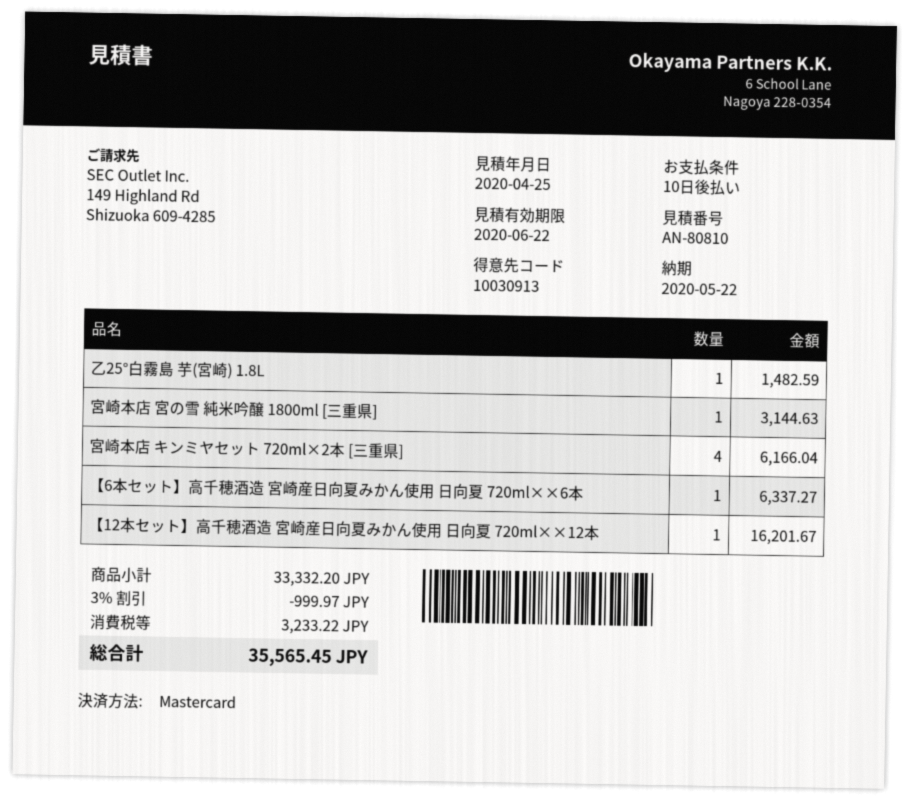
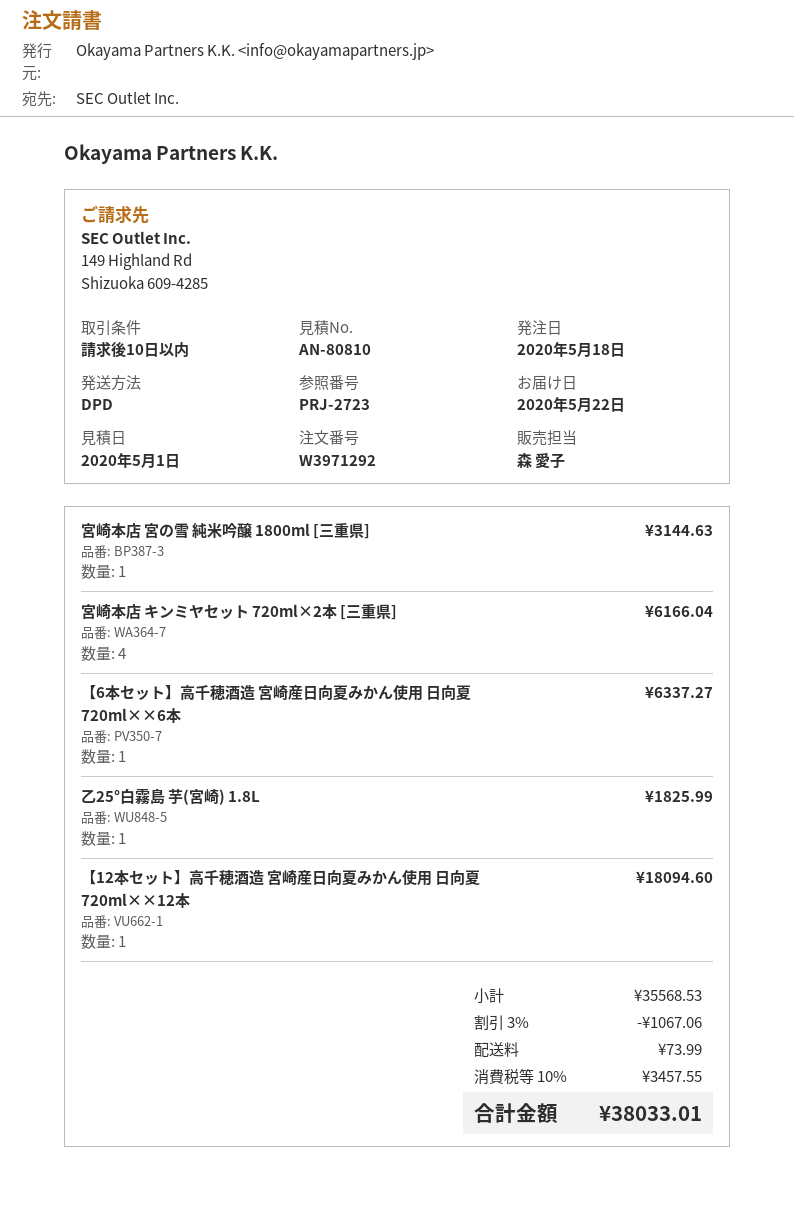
quote date: 2020-04-25 -> 2020-05-01
乙25°白霧島 芋(宮崎) 1.8L: 1 for 1482.59 -> 1 for 1825.99
【12本セット】高千穂酒造 宮崎産日向夏みかん使用 日向夏 720ml××12本: 1 for 16201.67 -> 1 for 18094.60
subtotal: 33332.20 -> 35568.53
discount: 3% = 999.97 -> 3% = 1067.06
shipping: none -> 73.99
tax: 3233.22 -> 3457.55
total: 35565.45 -> 38033.01

